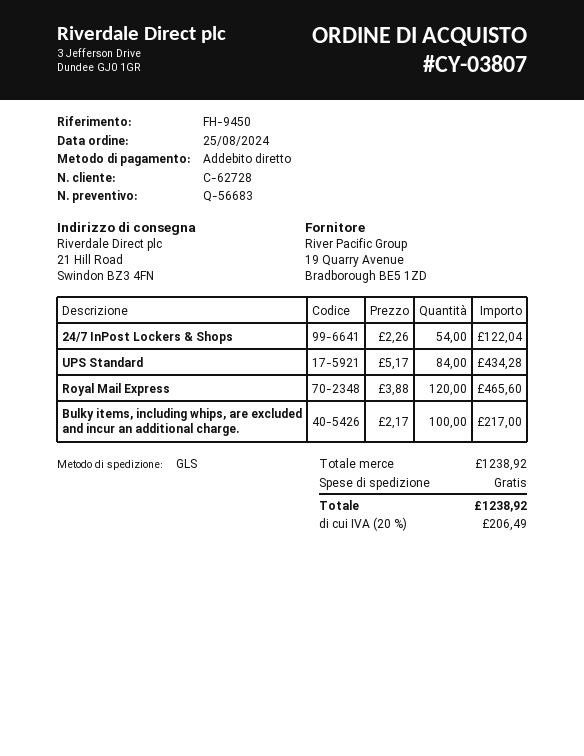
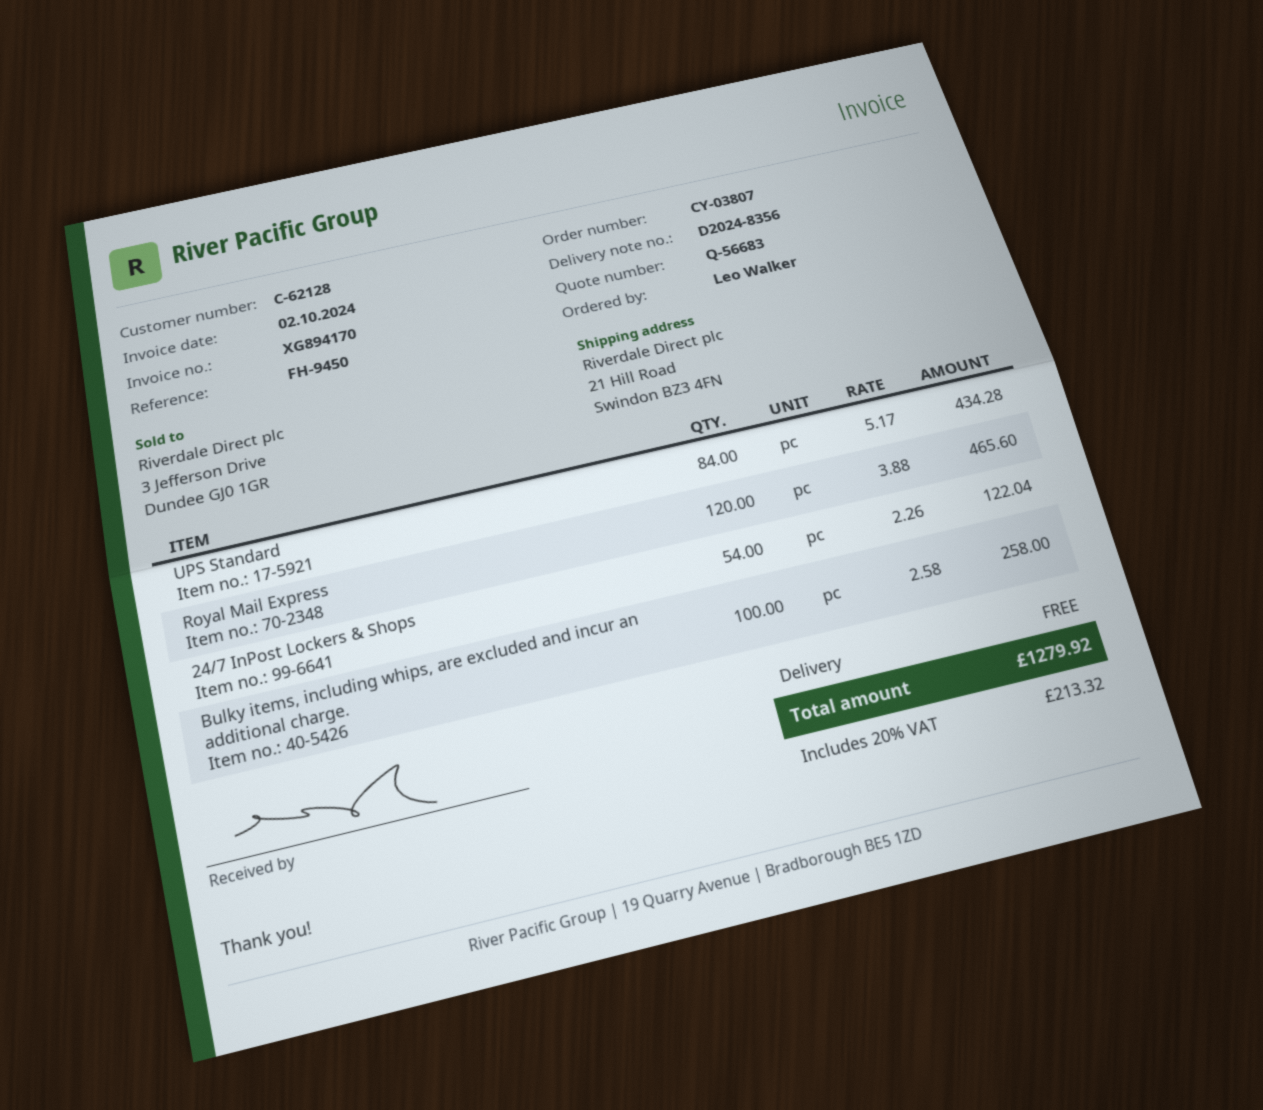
customer number: C-62728 -> C-62128
Bulky items, including whips, are excluded and incur an additional charge.: 100 x 2.17 = 217.00 -> 100 x 2.58 = 258.00
tax: 20% = 206.49 -> 20% = 213.32
total: 1238.92 -> 1279.92

